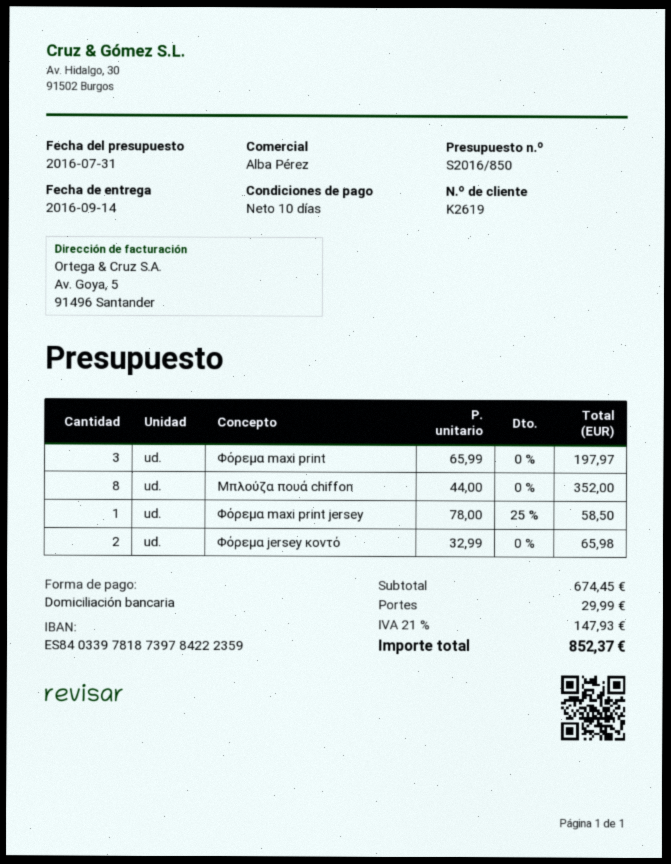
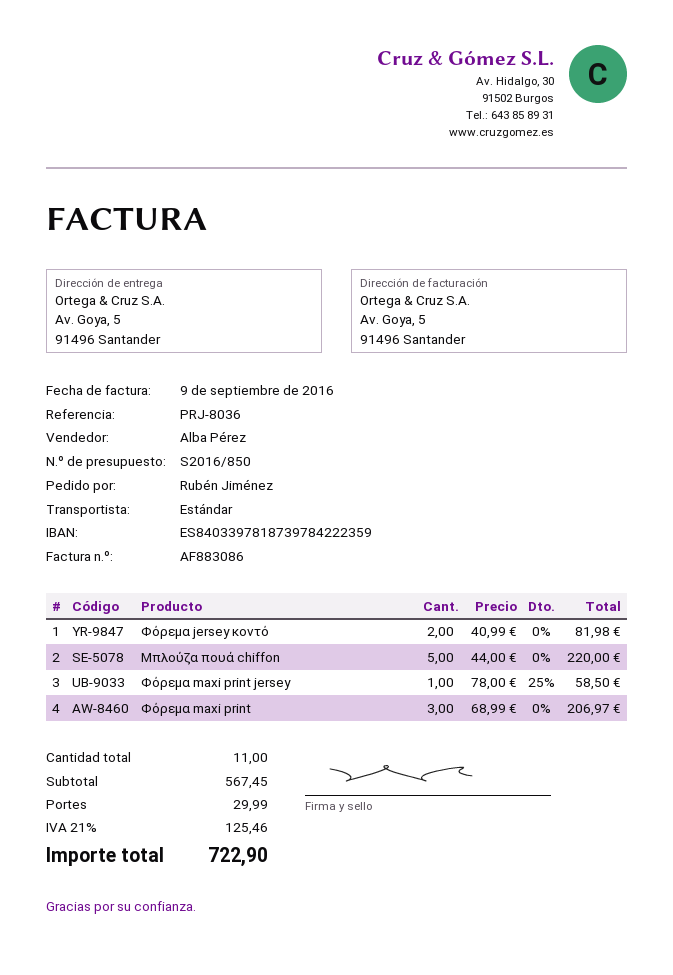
Φόρεμα maxi print: 3 x 65.99 = 197.97 -> 3 x 68.99 = 206.97
Μπλούζα πουά chiffon: 8 x 44.00 = 352.00 -> 5 x 44.00 = 220.00
Φόρεμα jersey κοντό: 2 x 32.99 = 65.98 -> 2 x 40.99 = 81.98
subtotal: 674.45 -> 567.45
tax: 21% = 147.93 -> 21% = 125.46
total: 852.37 -> 722.90

